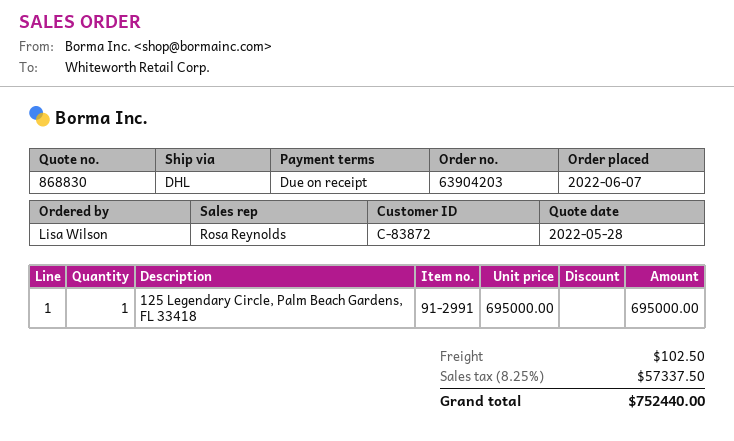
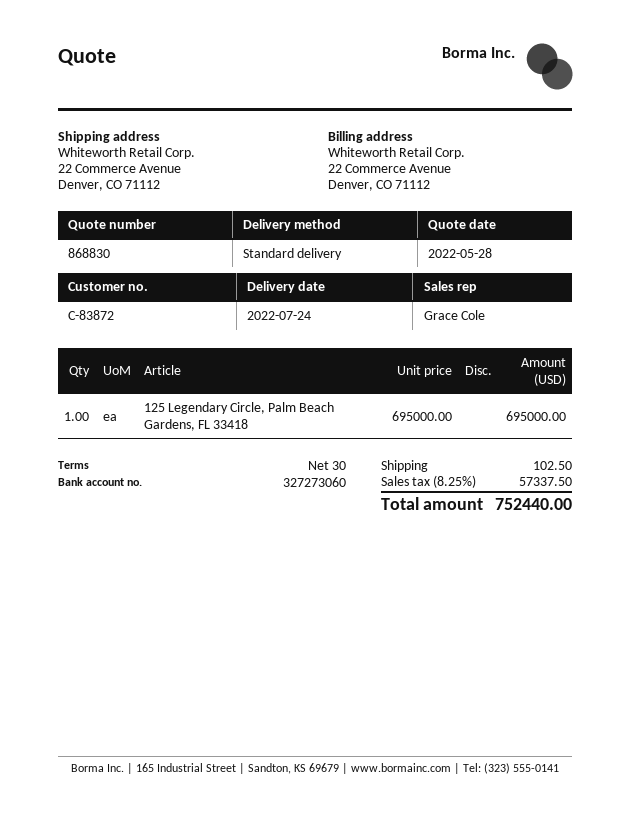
payment terms: on receipt -> 30 days
sales rep: Rosa Reynolds -> Grace Cole
shipping method: DHL -> standard

